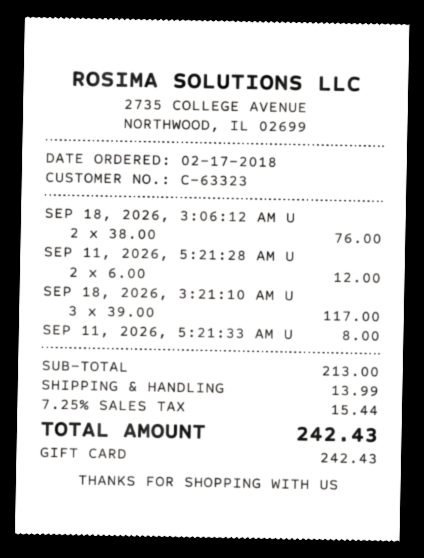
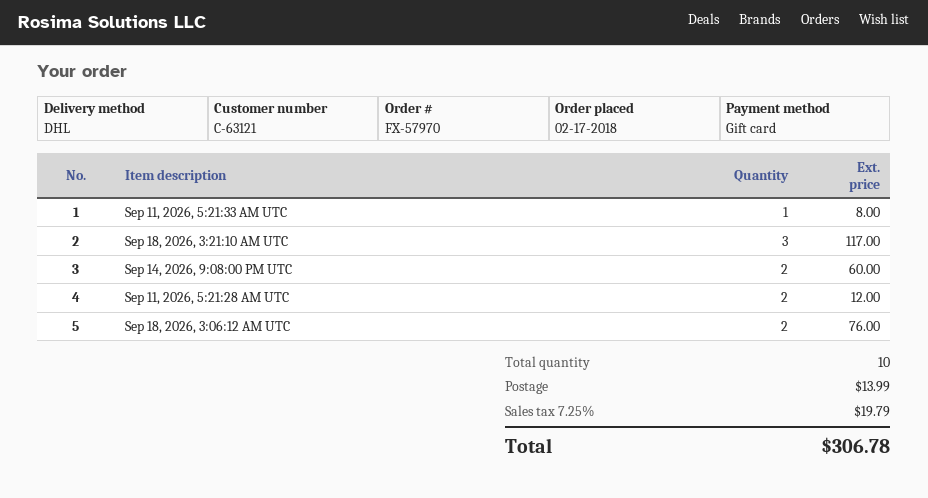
customer number: C-63323 -> C-63121
Sep 14, 2026, 9:08:00 PM UTC: none -> 2 for 60.00
tax: 7.25% = 15.44 -> 7.25% = 19.79
total: 242.43 -> 306.78

